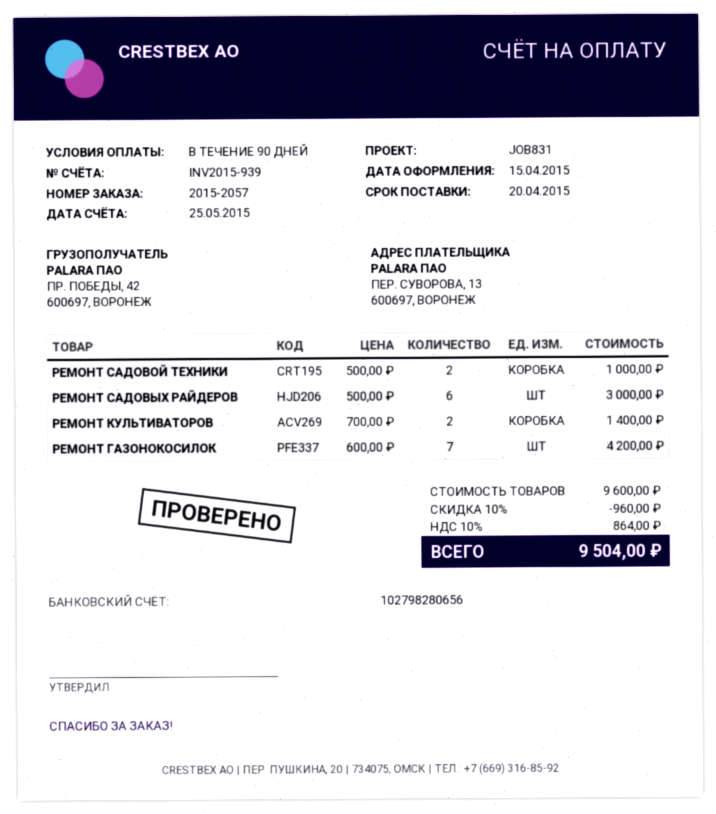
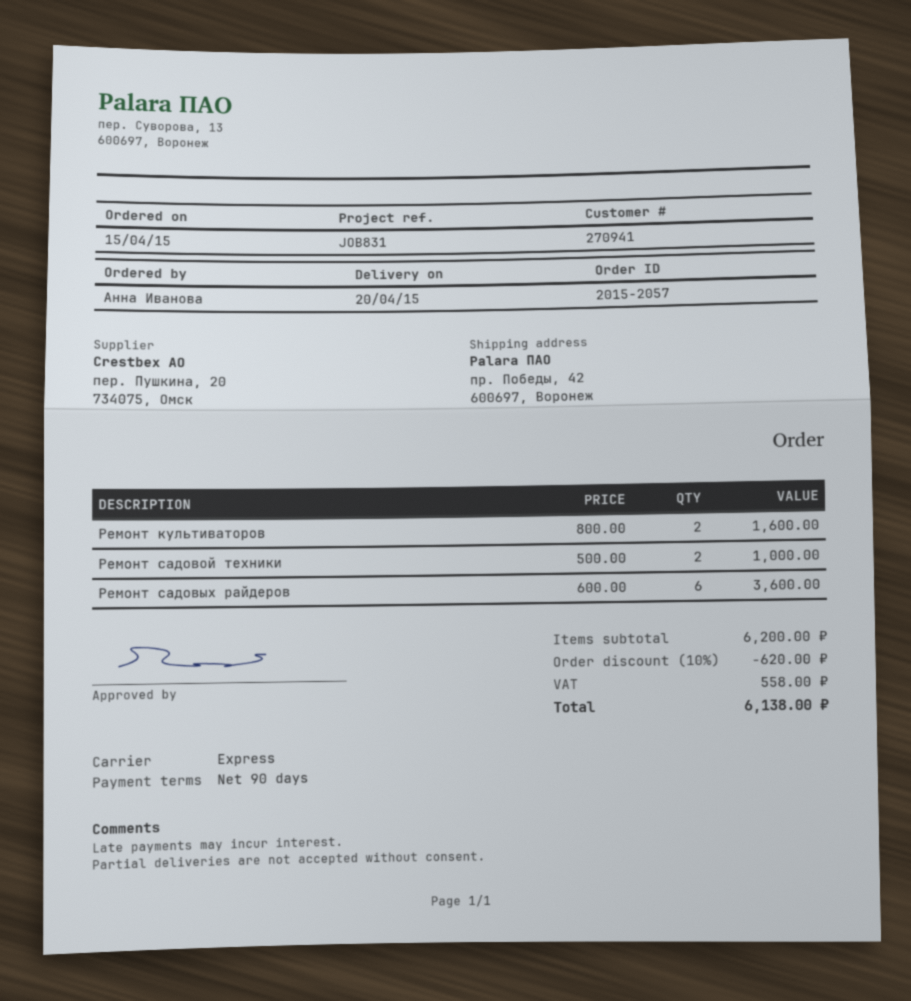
РЕМОНТ САДОВЫХ РАЙДЕРОВ: 6 x 500.00 = 3000.00 -> 6 x 600.00 = 3600.00
РЕМОНТ КУЛЬТИВАТОРОВ: 2 x 700.00 = 1400.00 -> 2 x 800.00 = 1600.00
РЕМОНТ ГАЗОНОКОСИЛОК: 7 x 600.00 = 4200.00 -> none
subtotal: 9600.00 -> 6200.00
discount: 10% = 960.00 -> 10% = 620.00
tax: 864.00 -> 558.00
total: 9504.00 -> 6138.00

